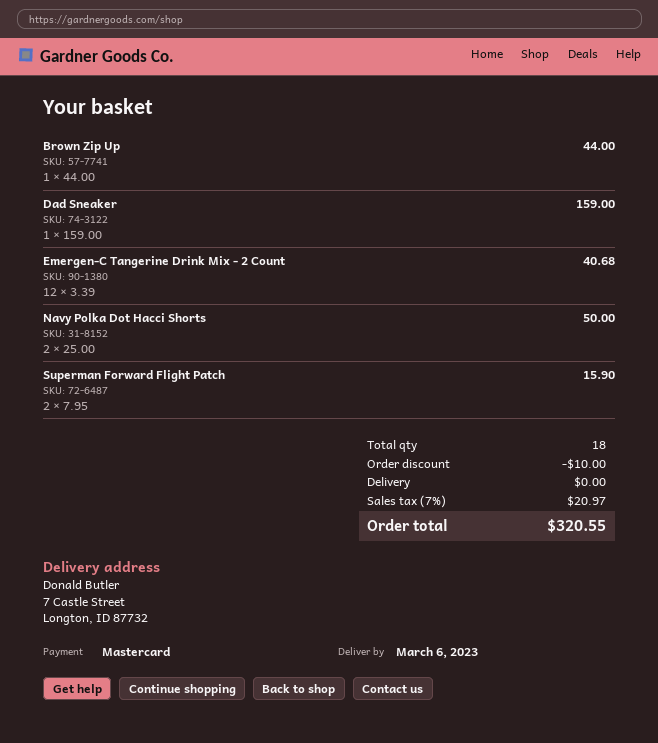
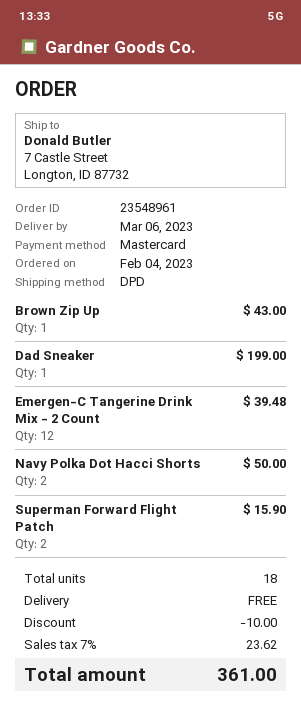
Brown Zip Up: 1 for 44.00 -> 1 for 43.00
Dad Sneaker: 1 for 159.00 -> 1 for 199.00
Emergen-C Tangerine Drink Mix - 2 Count: 12 for 40.68 -> 12 for 39.48
tax: 7% = 20.97 -> 7% = 23.62
total: 320.55 -> 361.00

